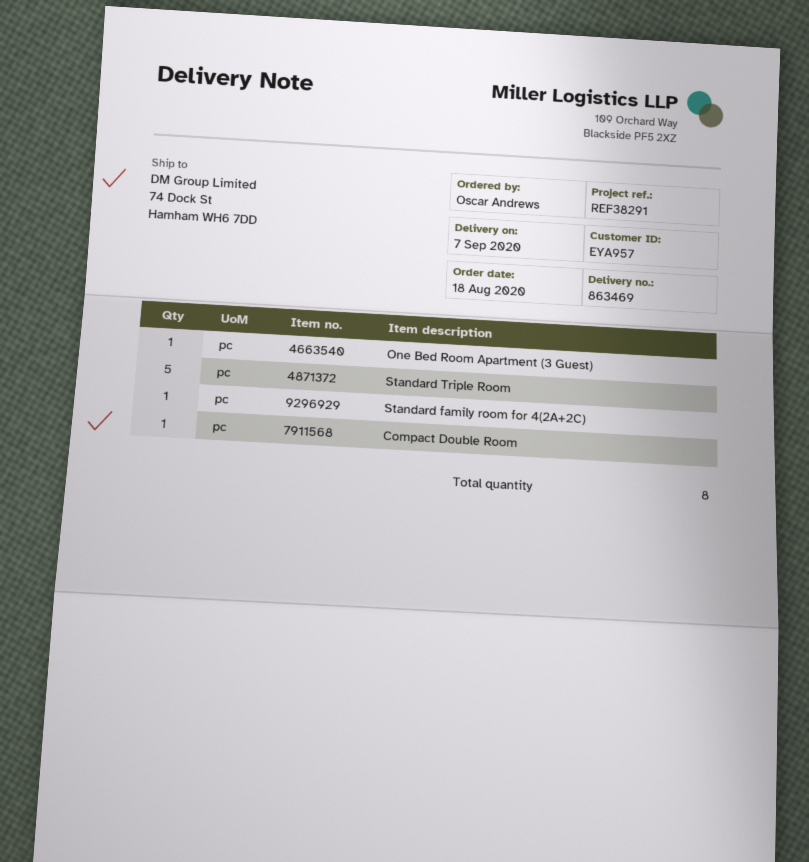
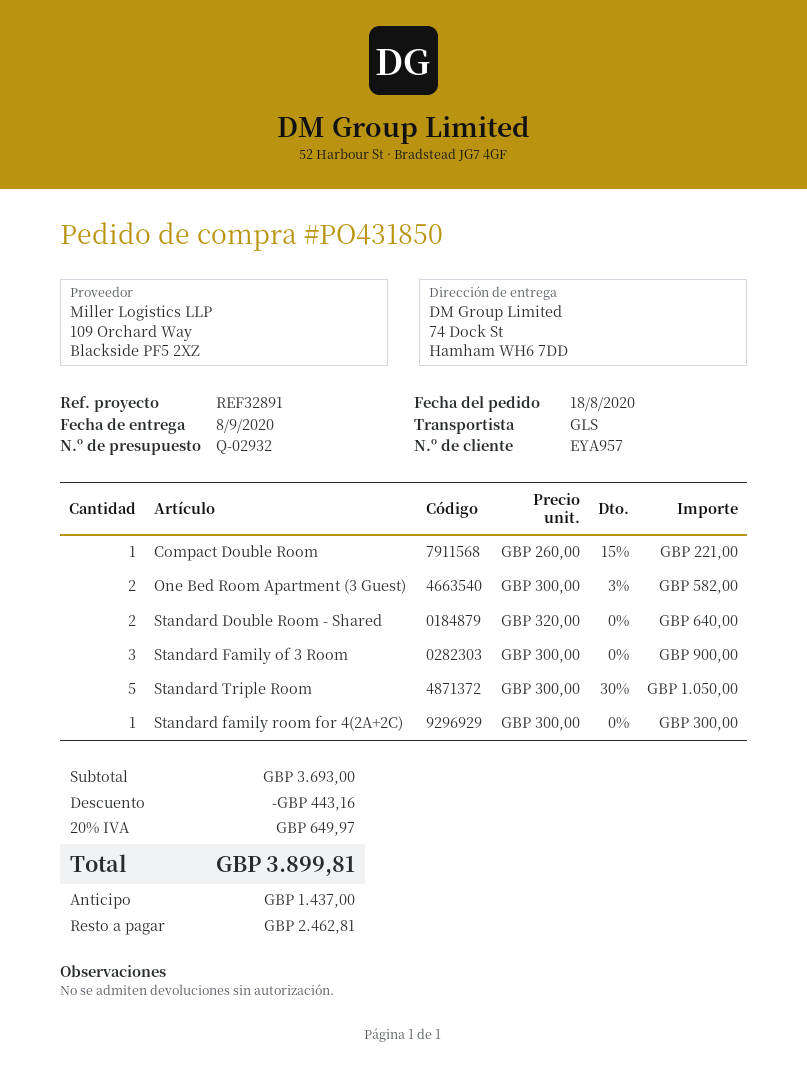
delivery date: 2020-09-07 -> 2020-09-08
reference: REF38291 -> REF32891
One Bed Room Apartment (3 Guest): 1 -> 2
Standard Double Room - Shared: none -> 2
Standard Family of 3 Room: none -> 3

